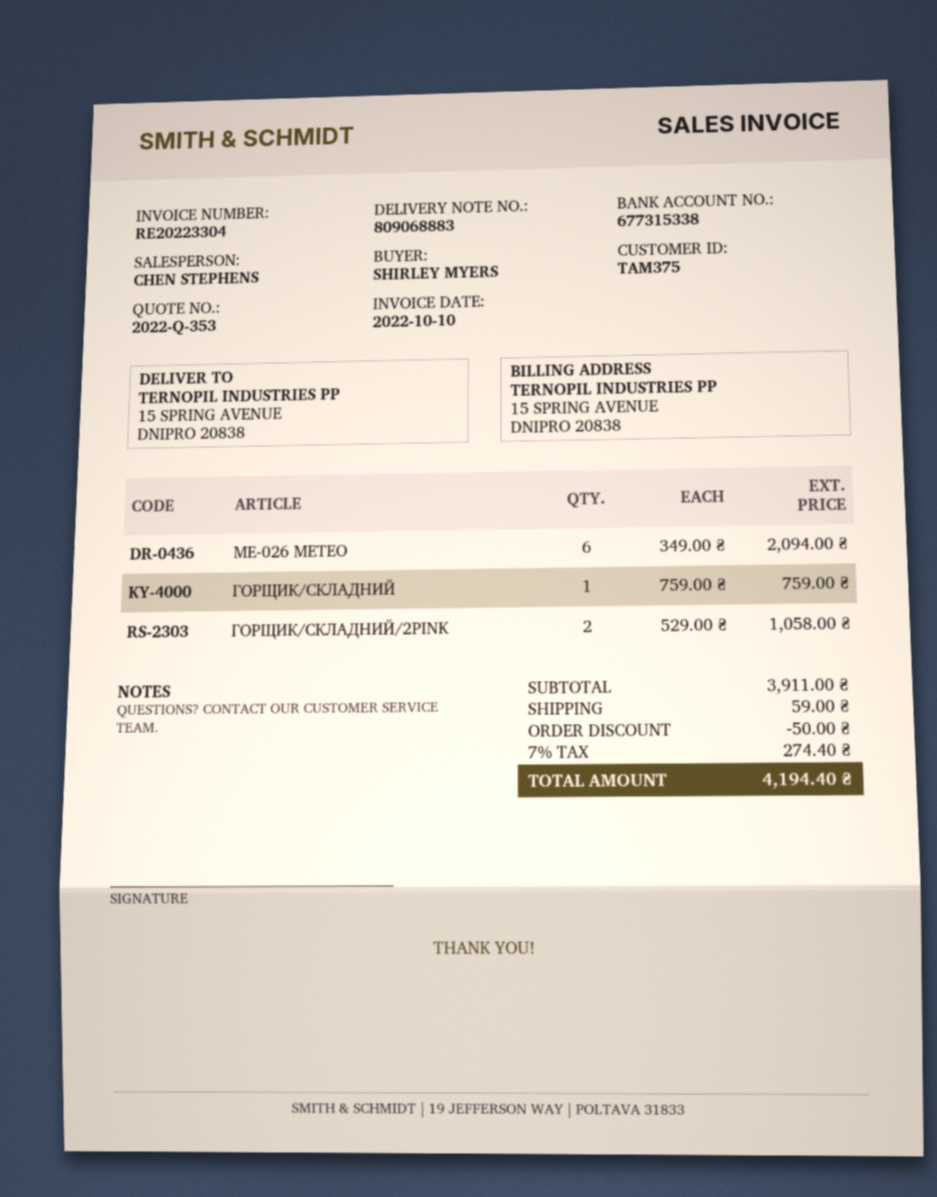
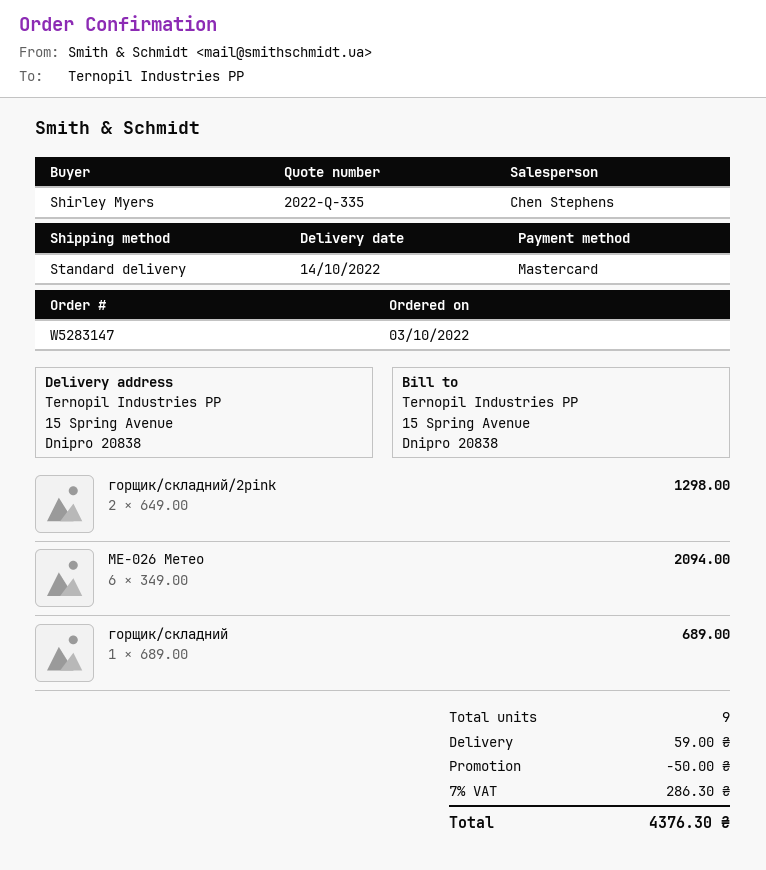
quote number: 2022-Q-353 -> 2022-Q-335
ГОРЩИК/СКЛАДНИЙ: 1 x 759.00 = 759.00 -> 1 x 689.00 = 689.00
ГОРЩИК/СКЛАДНИЙ/2PINK: 2 x 529.00 = 1058.00 -> 2 x 649.00 = 1298.00
tax: 7% = 274.40 -> 7% = 286.30
total: 4194.40 -> 4376.30

